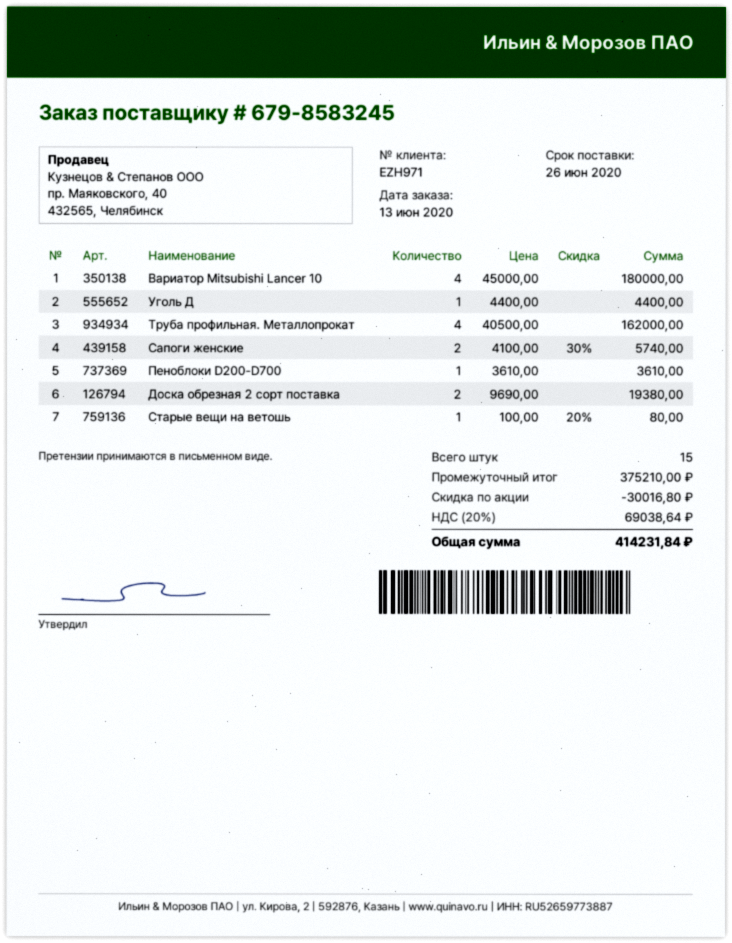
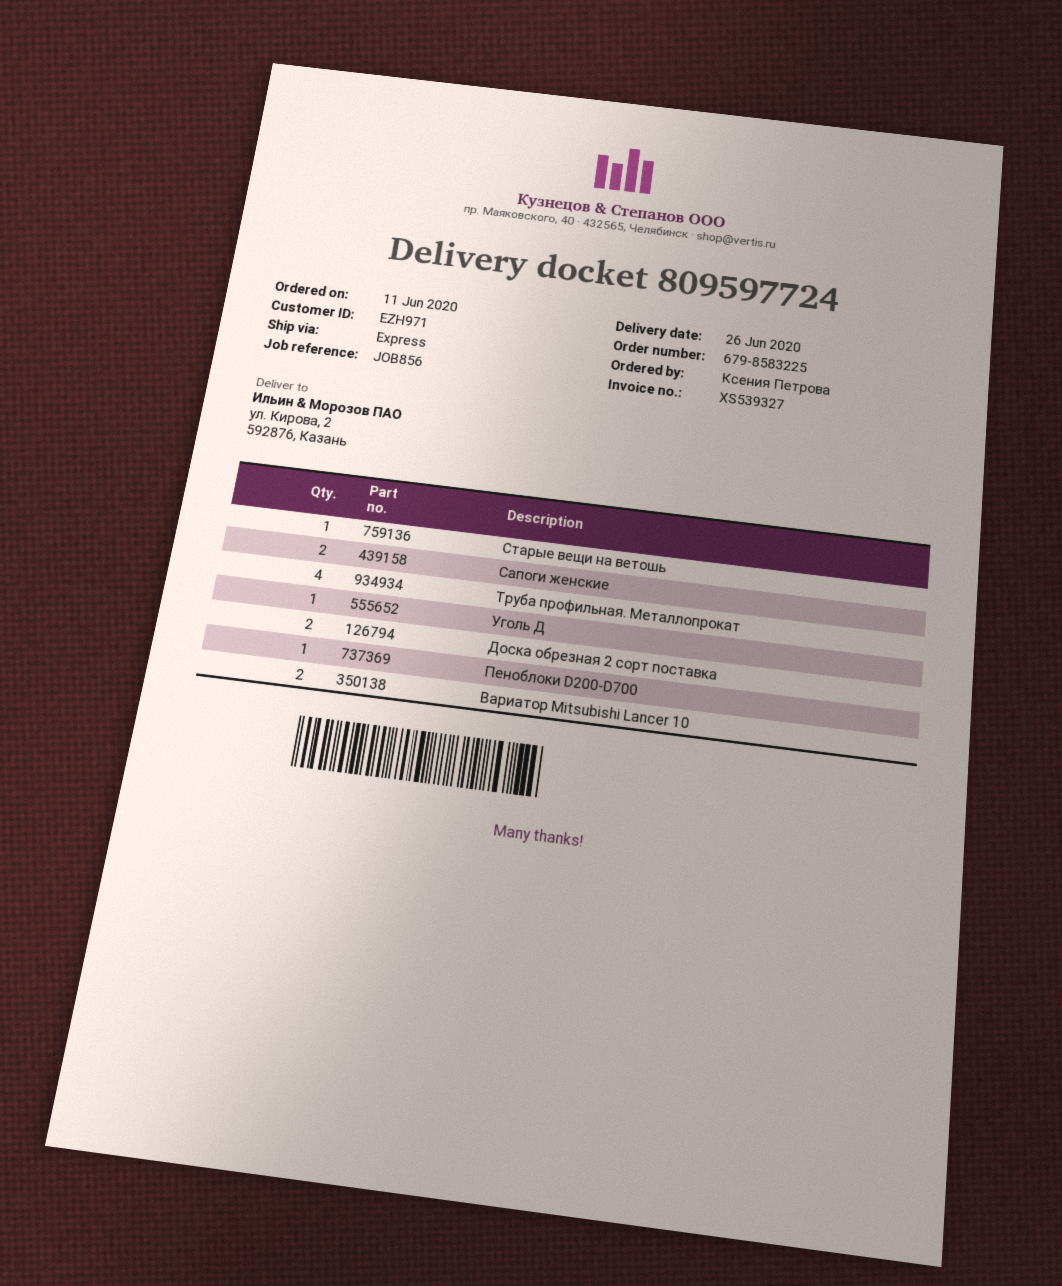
order number: 679-8583245 -> 679-8583225
order date: 2020-06-13 -> 2020-06-11
Вариатор Mitsubishi Lancer 10: 4 -> 2

